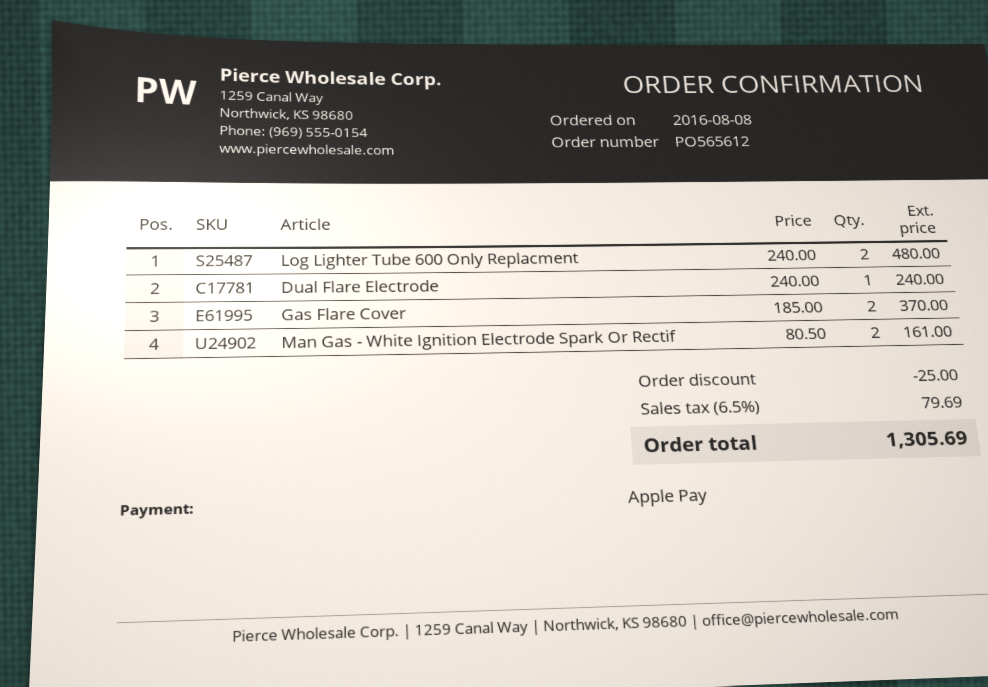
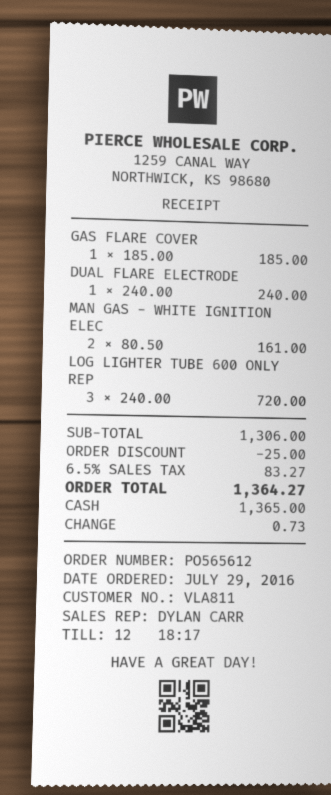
order date: 2016-08-08 -> 2016-07-29
payment method: Apple Pay -> cash
Log Lighter Tube 600 Only Replacment: 2 x 240.00 = 480.00 -> 3 x 240.00 = 720.00
Gas Flare Cover: 2 x 185.00 = 370.00 -> 1 x 185.00 = 185.00
tax: 6.5% = 79.69 -> 6.5% = 83.27
total: 1305.69 -> 1364.27

